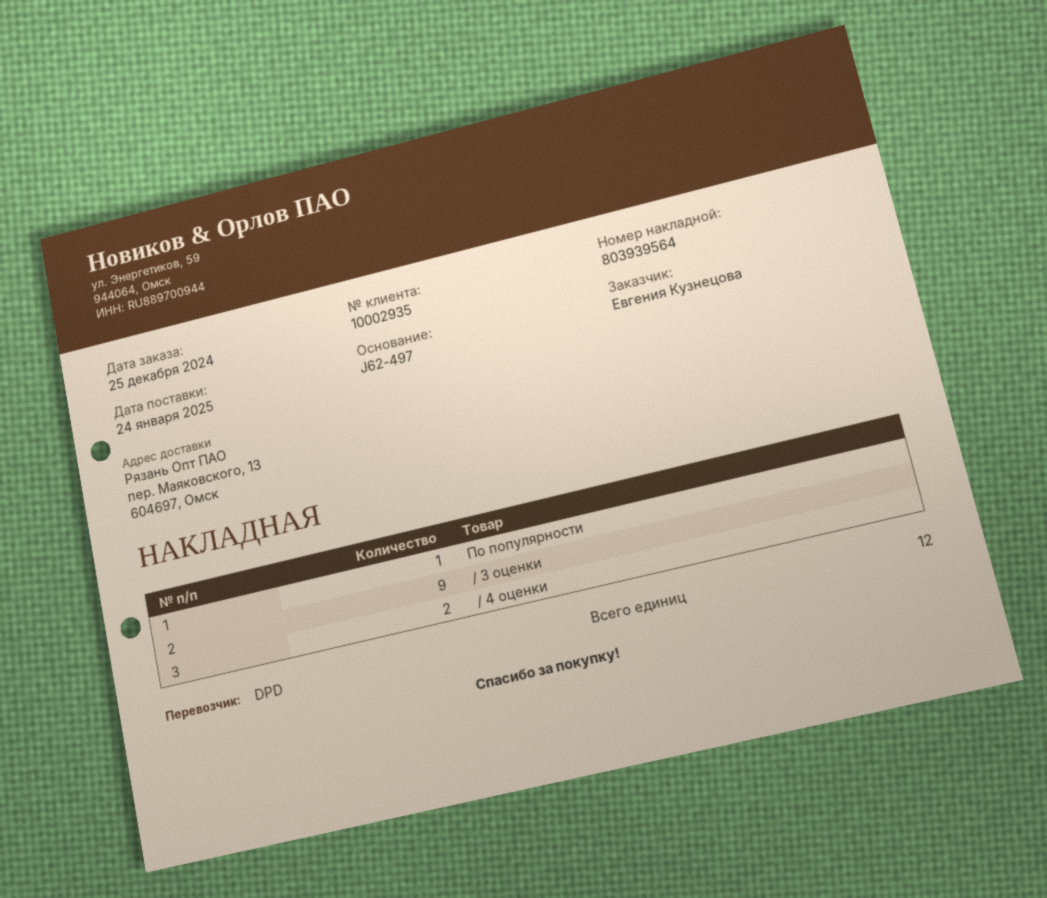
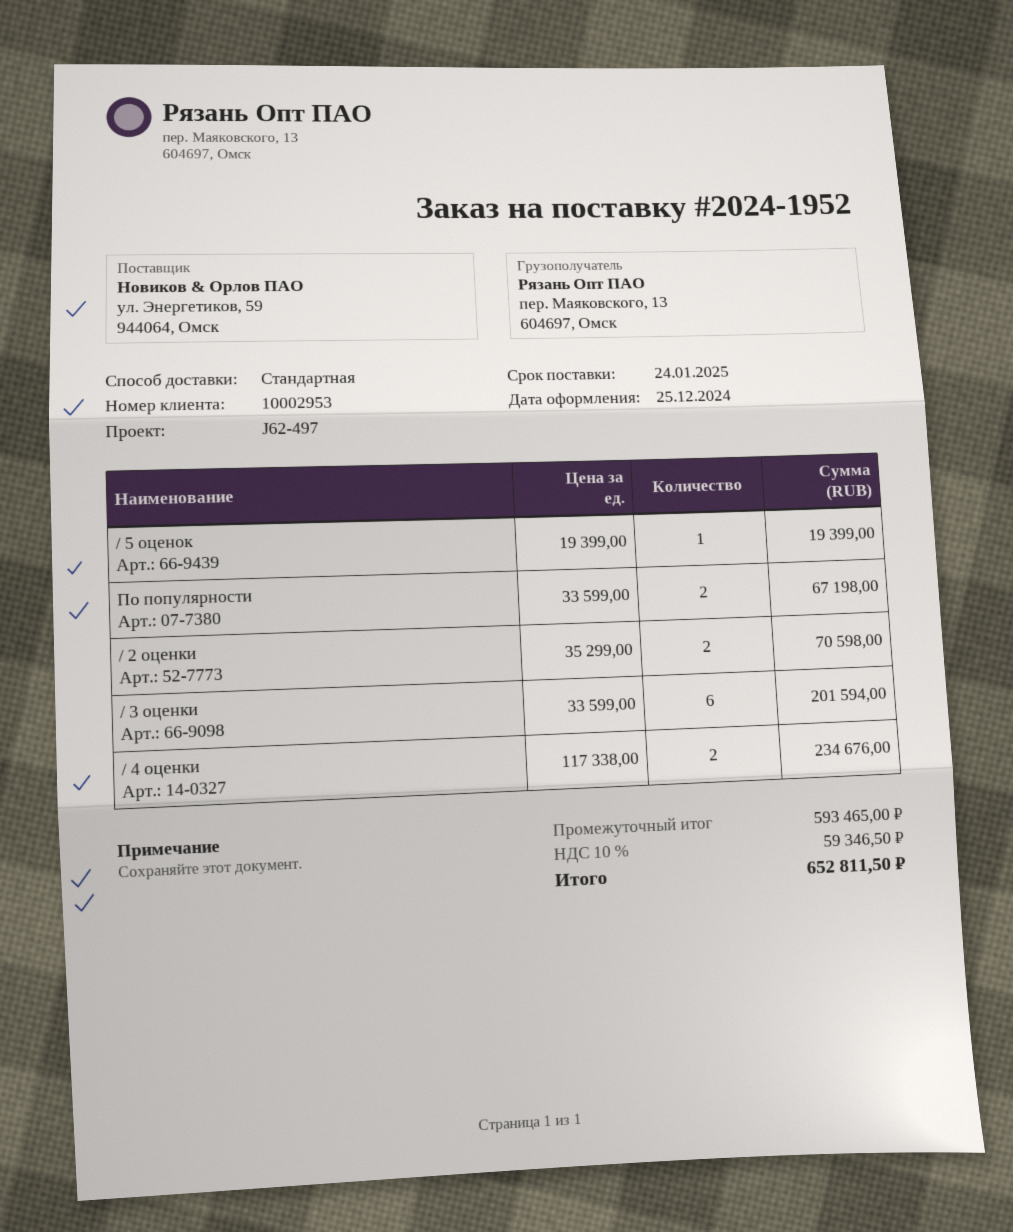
customer number: 10002935 -> 10002953
shipping method: DPD -> standard
По популярности: 1 -> 2
/ 3 оценки: 9 -> 6
/ 5 оценок: none -> 1
/ 2 оценки: none -> 2

